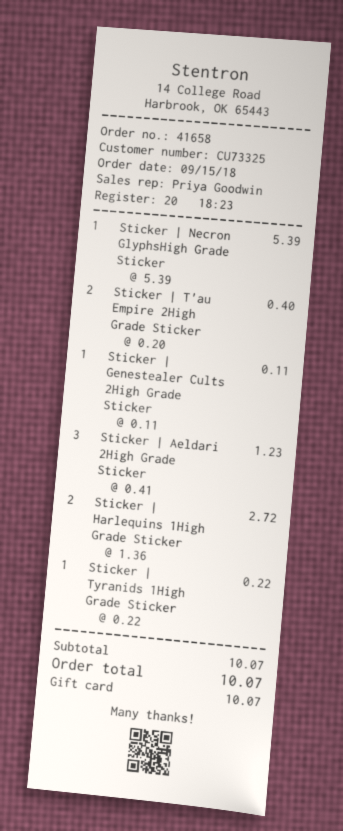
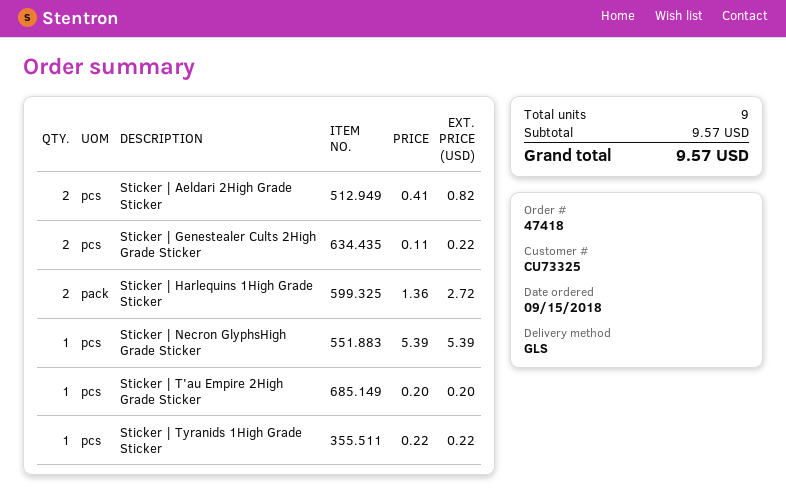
order number: 41658 -> 47418
Sticker | T'au Empire 2High Grade Sticker: 2 x 0.20 = 0.40 -> 1 x 0.20 = 0.20
Sticker | Genestealer Cults 2High Grade Sticker: 1 x 0.11 = 0.11 -> 2 x 0.11 = 0.22
Sticker | Aeldari 2High Grade Sticker: 3 x 0.41 = 1.23 -> 2 x 0.41 = 0.82
subtotal: 10.07 -> 9.57
total: 10.07 -> 9.57

